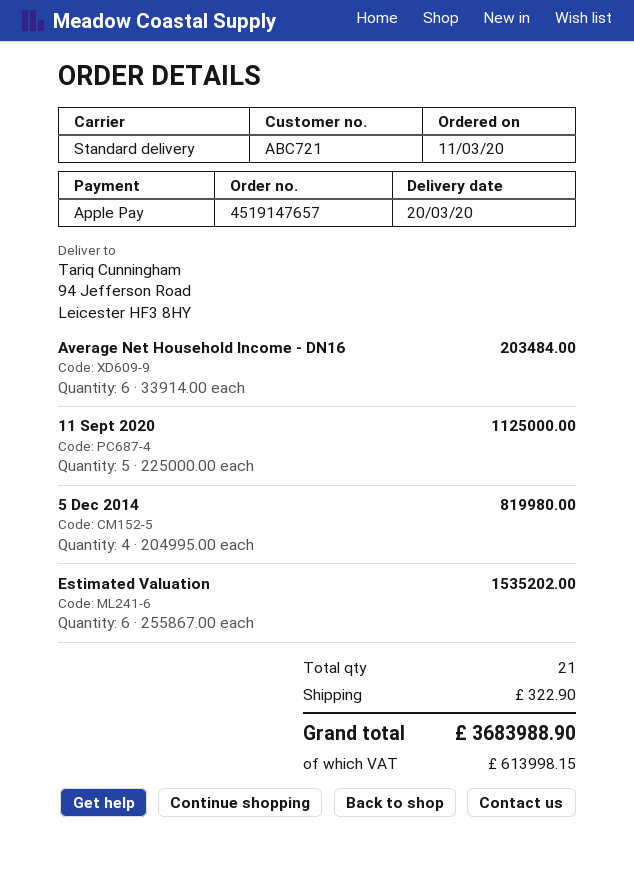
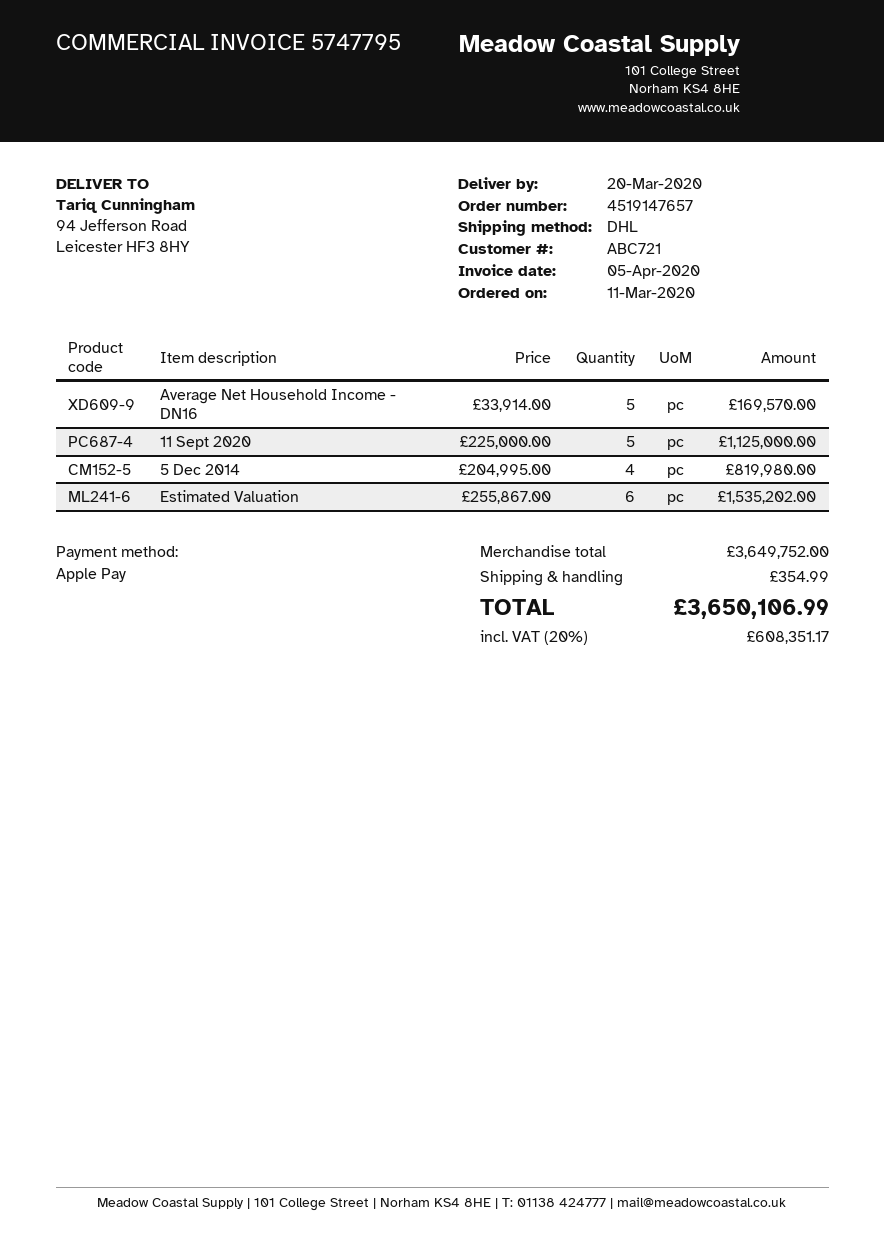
shipping method: standard -> DHL
Average Net Household Income - DN16: 6 x 33914.00 = 203484.00 -> 5 x 33914.00 = 169570.00
shipping: 322.90 -> 354.99
tax: 613998.15 -> 608351.17
total: 3683988.90 -> 3650106.99

